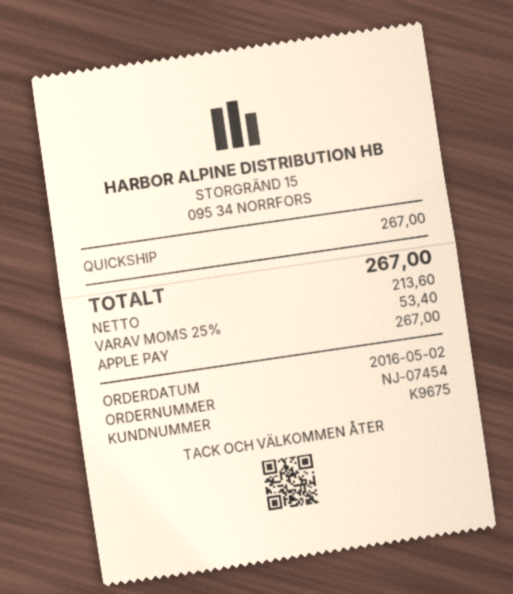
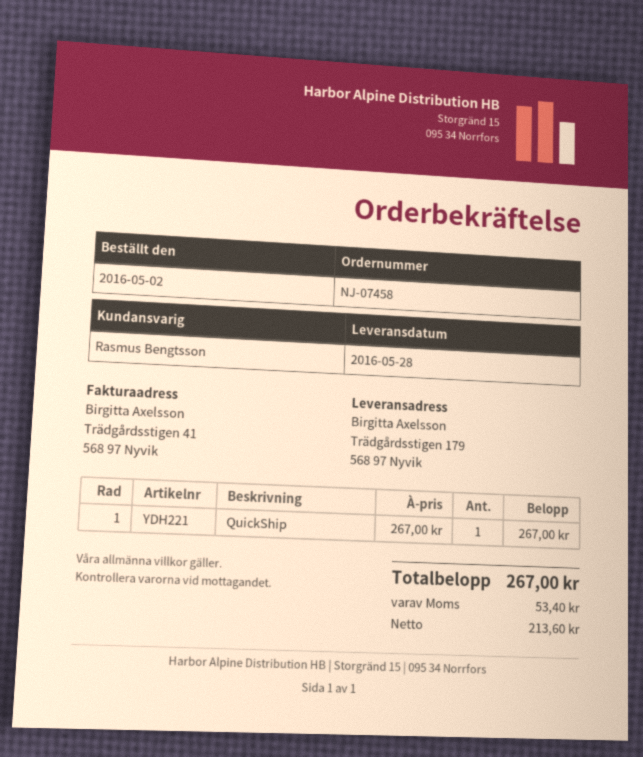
order number: NJ-07454 -> NJ-07458

